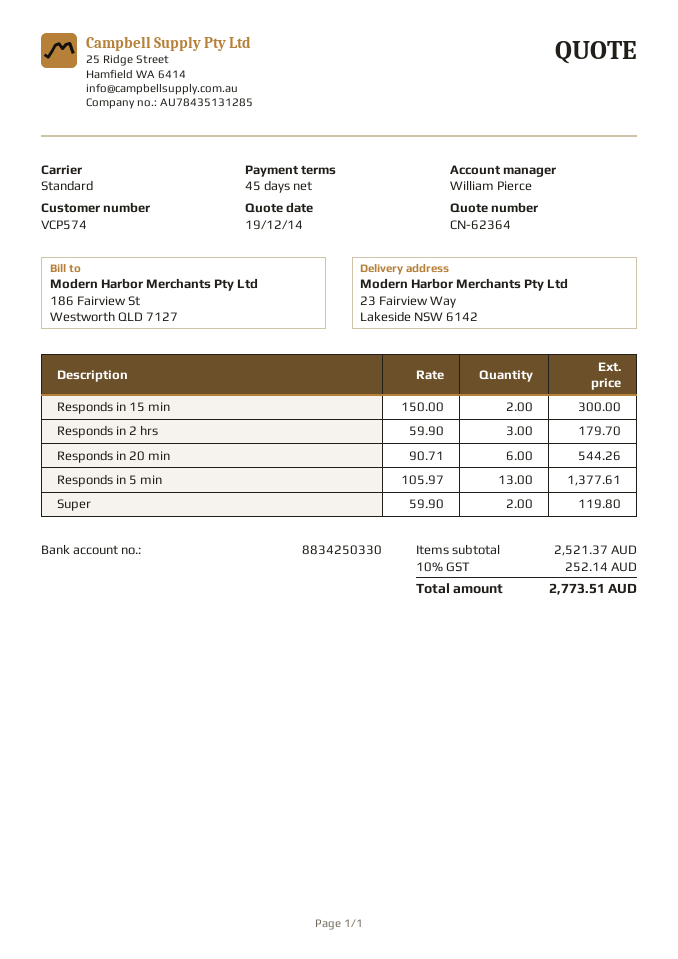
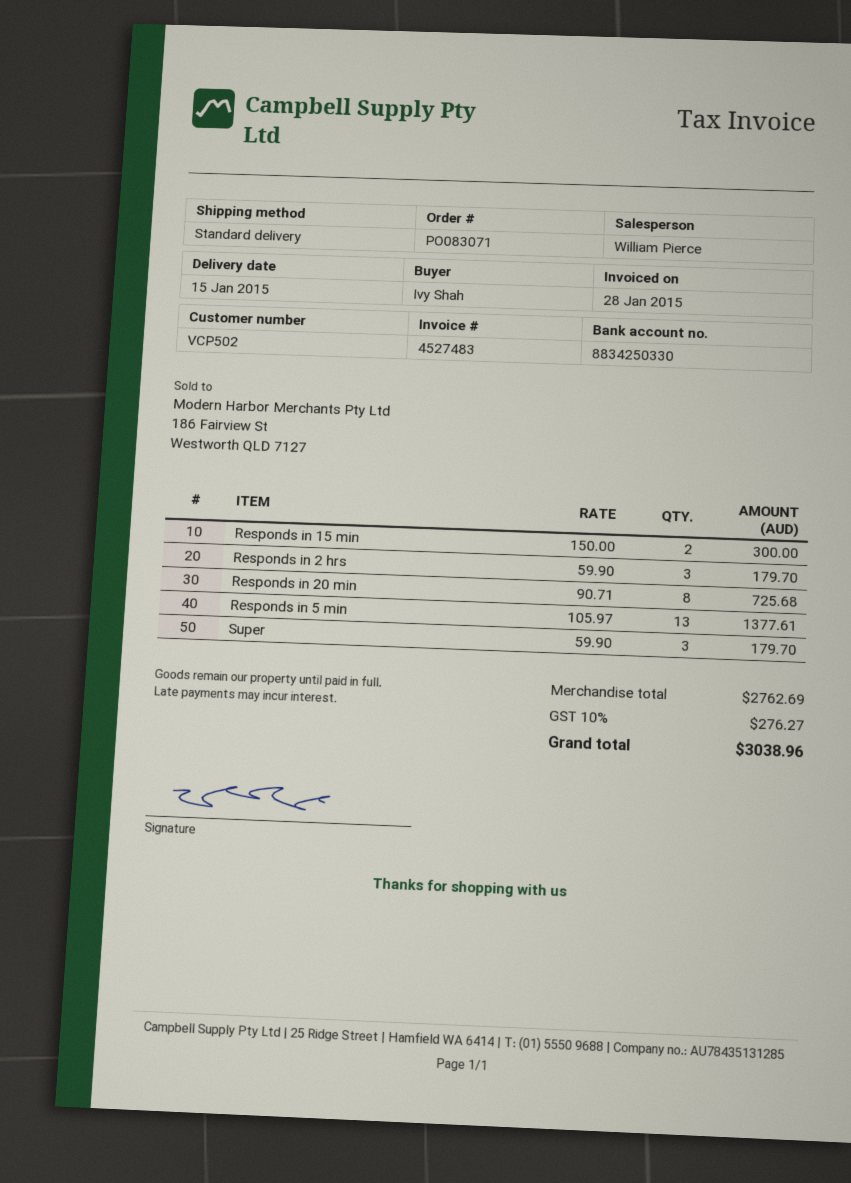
customer number: VCP574 -> VCP502
Responds in 20 min: 6 x 90.71 = 544.26 -> 8 x 90.71 = 725.68
Super: 2 x 59.90 = 119.80 -> 3 x 59.90 = 179.70
subtotal: 2521.37 -> 2762.69
tax: 10% = 252.14 -> 10% = 276.27
total: 2773.51 -> 3038.96

